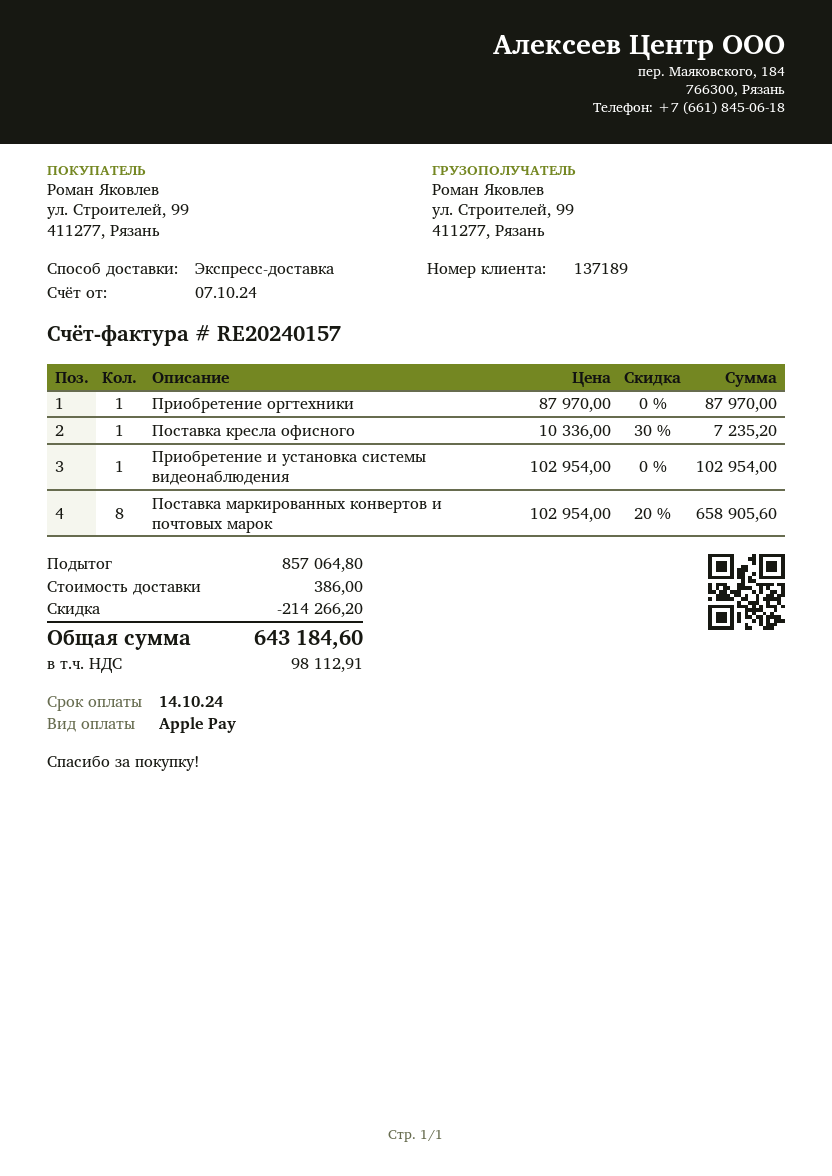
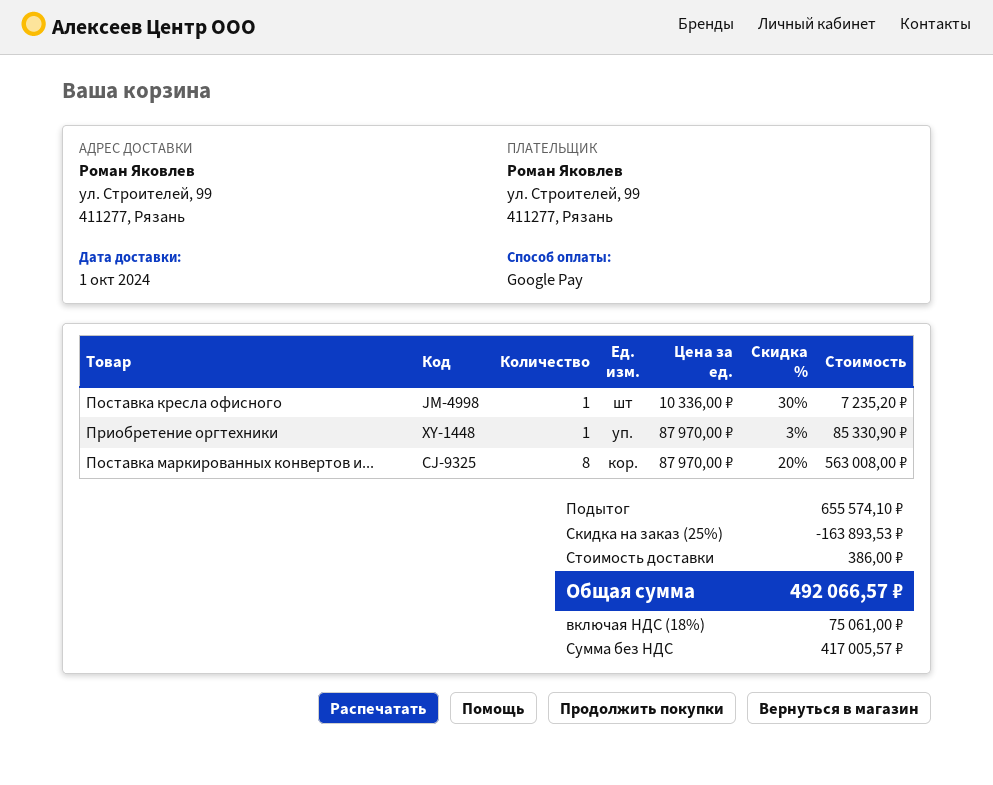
payment method: Apple Pay -> Google Pay
Приобретение оргтехники: 1 x 87970.00 = 87970.00 -> 1 x 87970.00 - 3% = 85330.90
Приобретение и установка системы видеонаблюдения: 1 x 102954.00 = 102954.00 -> none
Поставка маркированных конвертов и почтовых марок: 8 x 102954.00 - 20% = 658905.60 -> 8 x 87970.00 - 20% = 563008.00
subtotal: 857064.80 -> 655574.10
discount: 214266.20 -> 163893.53
tax: 98112.91 -> 75061.00
total: 643184.60 -> 492066.57

